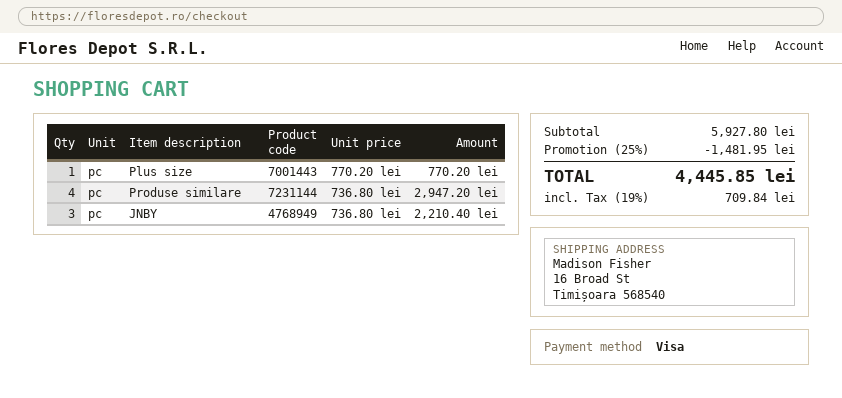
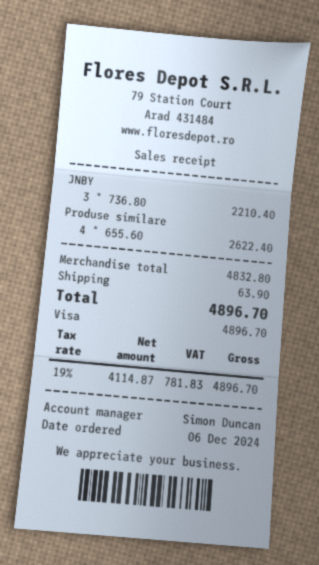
Plus size: 1 x 770.20 = 770.20 -> none
Produse similare: 4 x 736.80 = 2947.20 -> 4 x 655.60 = 2622.40
subtotal: 5927.80 -> 4832.80
discount: 25% = 1481.95 -> none
shipping: none -> 63.90
tax: 19% = 709.84 -> 19% = 781.83
total: 4445.85 -> 4896.70

